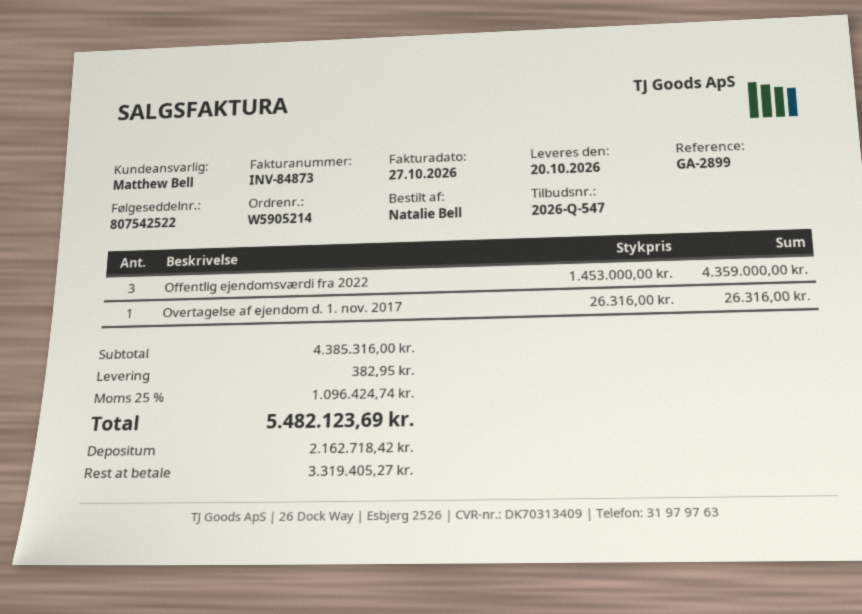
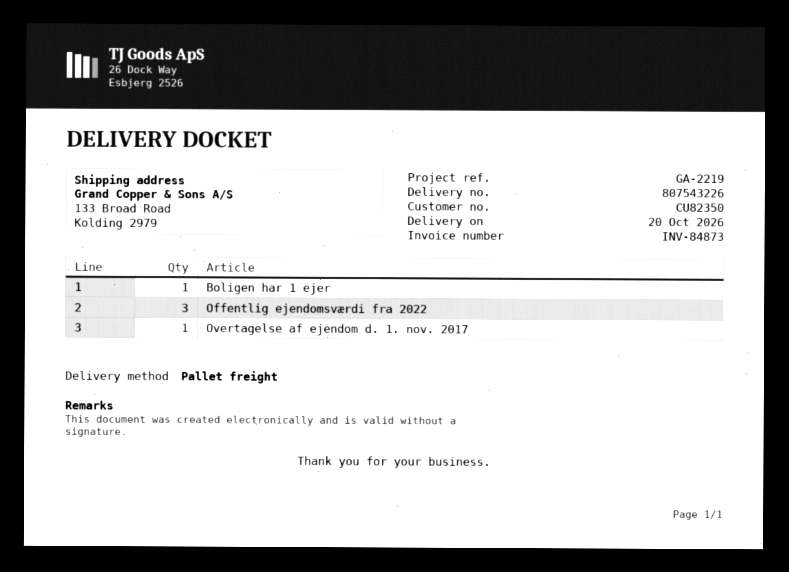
delivery note number: 807542522 -> 807543226
reference: GA-2899 -> GA-2219
Boligen har 1 ejer: none -> 1

